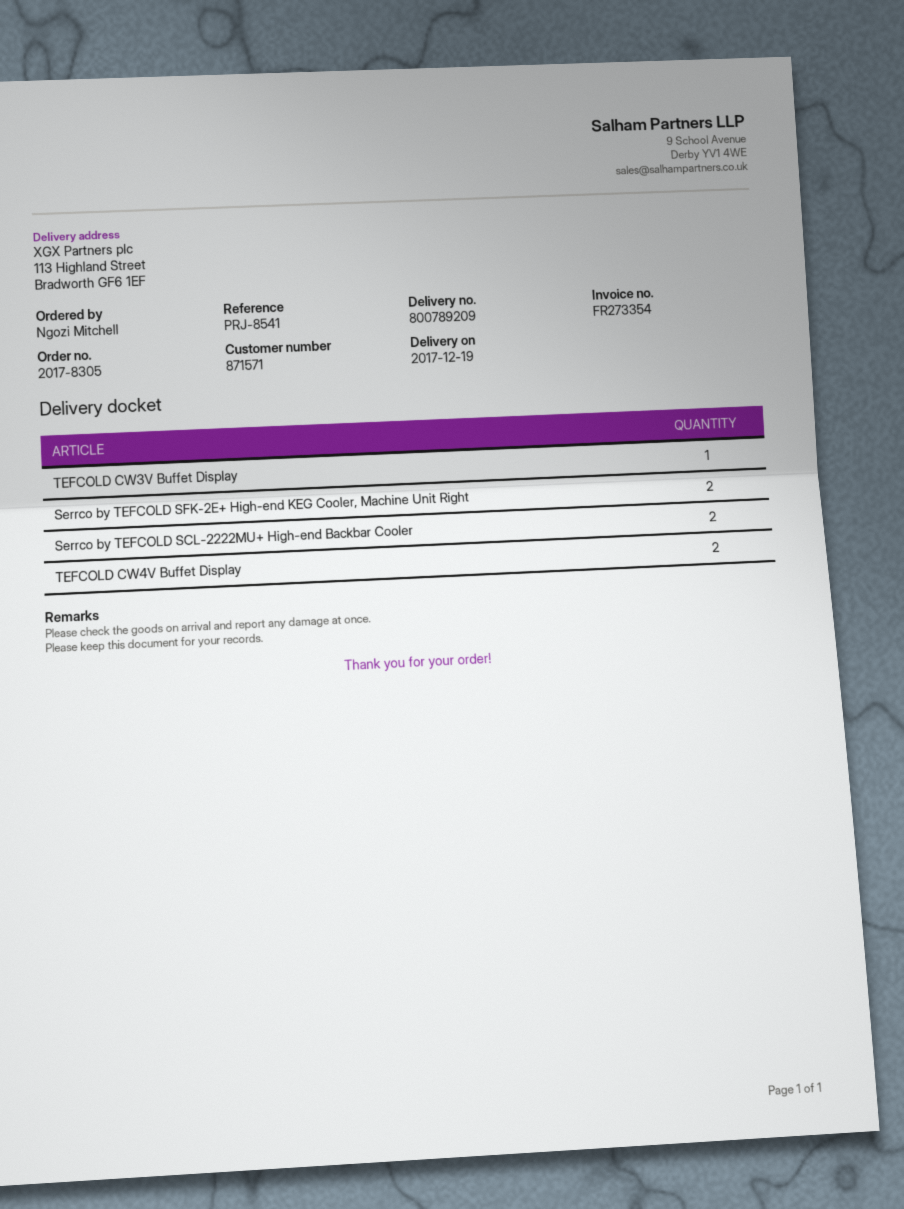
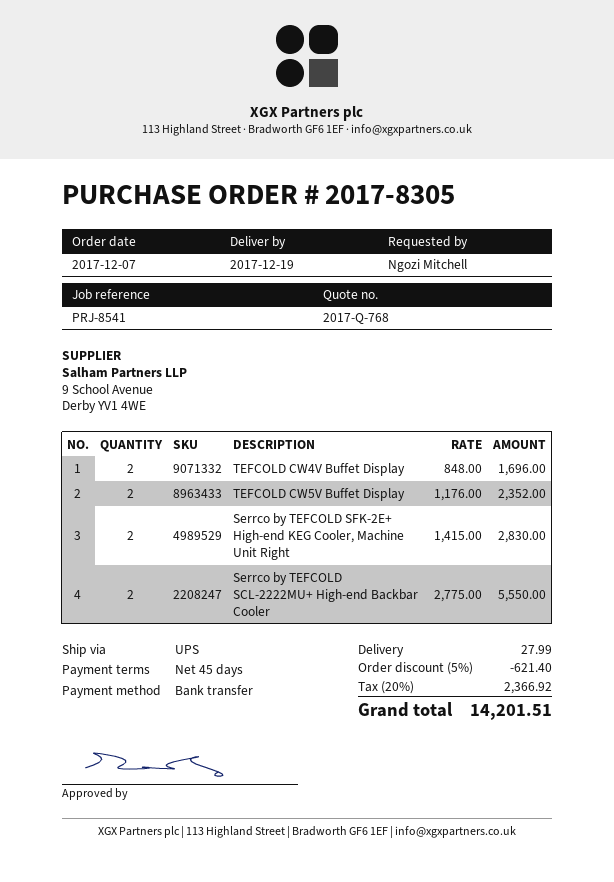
TEFCOLD CW3V Buffet Display: 1 -> none
TEFCOLD CW5V Buffet Display: none -> 2

